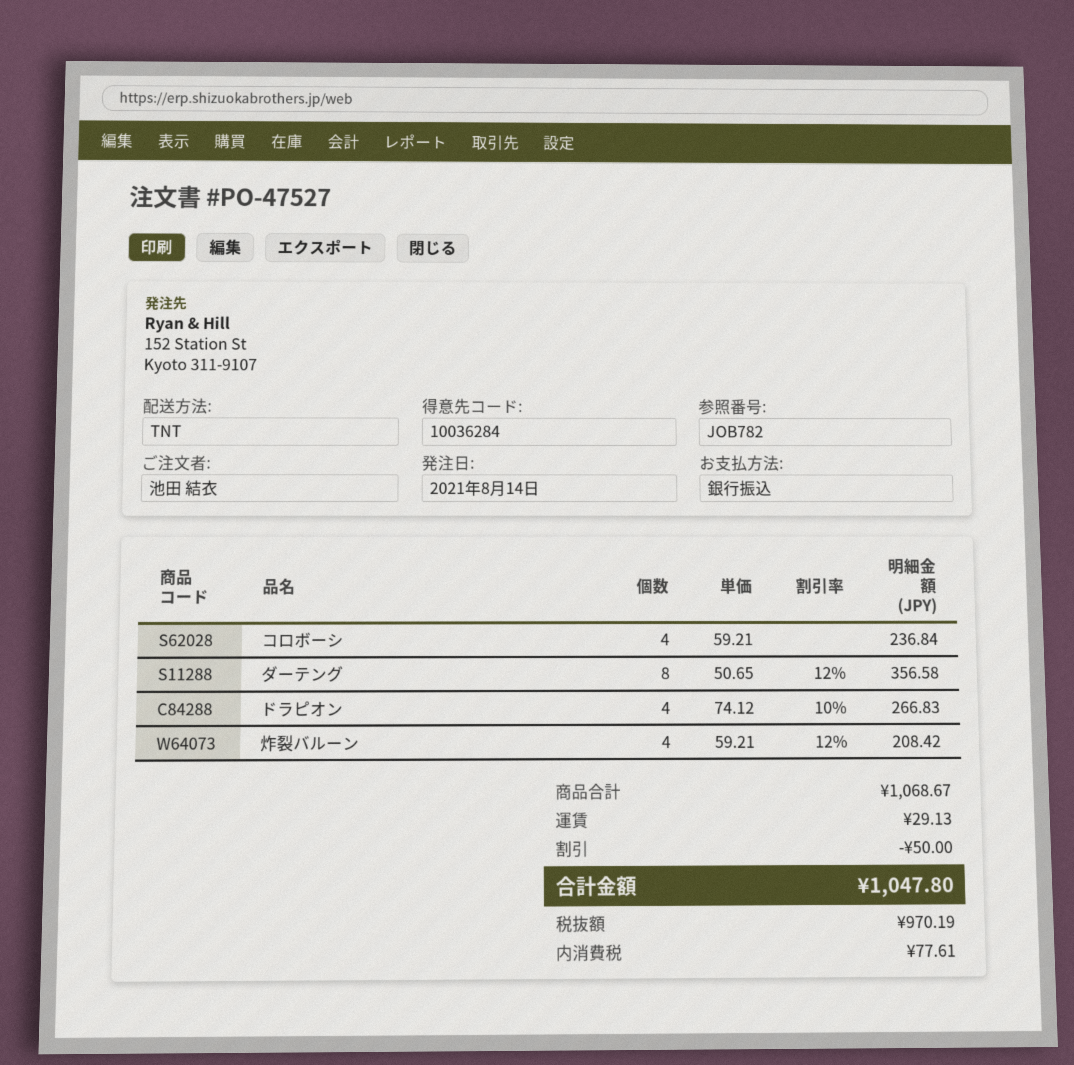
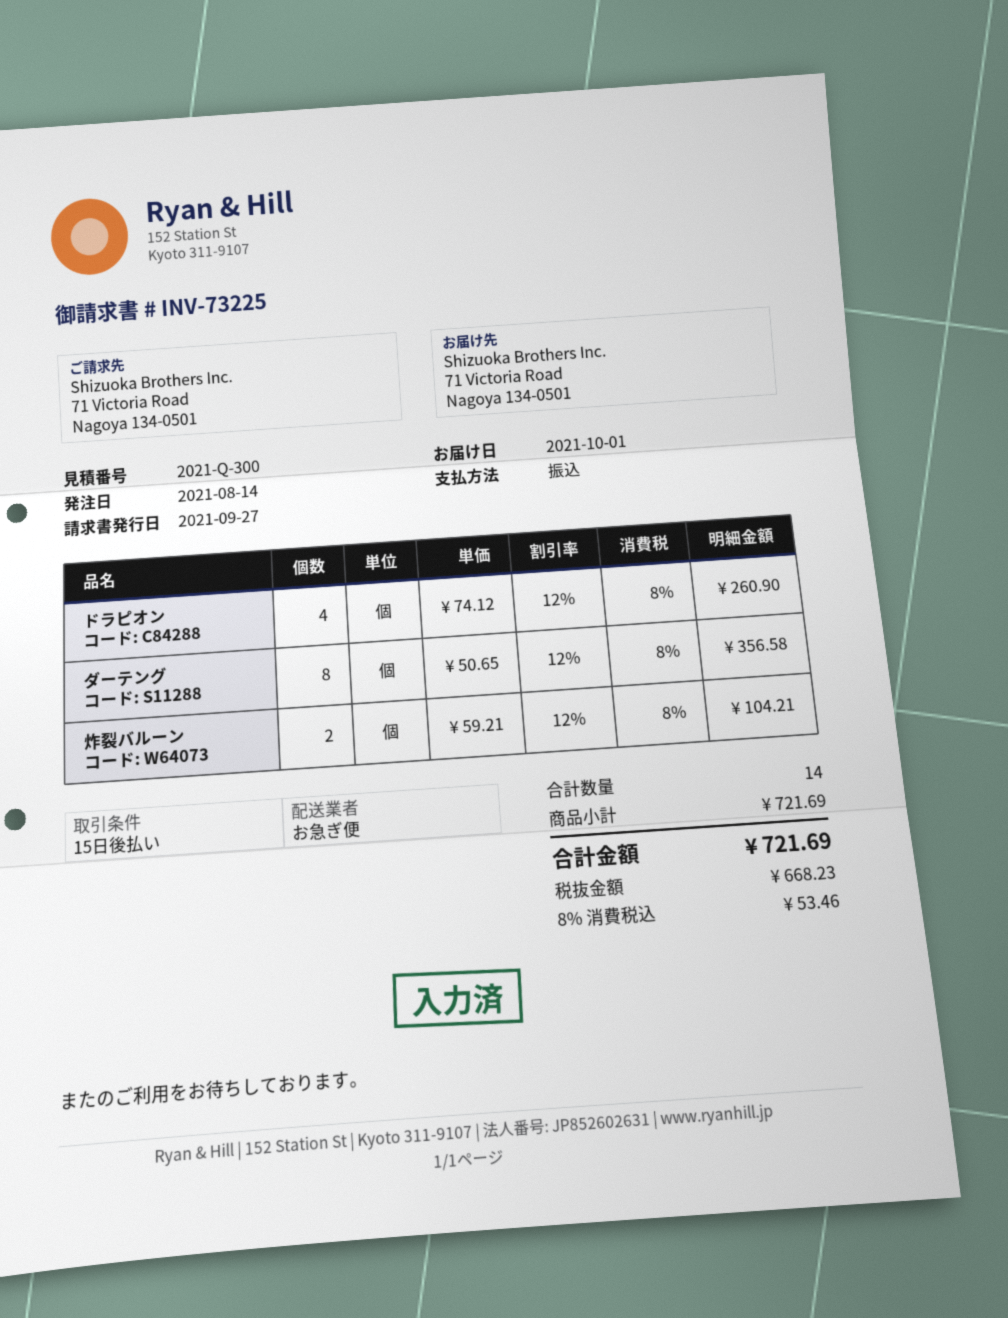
shipping method: TNT -> express
コロボーシ: 4 x 59.21 = 236.84 -> none
ドラピオン: 4 x 74.12 - 10% = 266.83 -> 4 x 74.12 - 12% = 260.90
炸裂バルーン: 4 x 59.21 - 12% = 208.42 -> 2 x 59.21 - 12% = 104.21
subtotal: 1068.67 -> 721.69
discount: 50.00 -> none
shipping: 29.13 -> none
net: 970.19 -> 668.23
tax: 77.61 -> 53.46
total: 1047.80 -> 721.69

